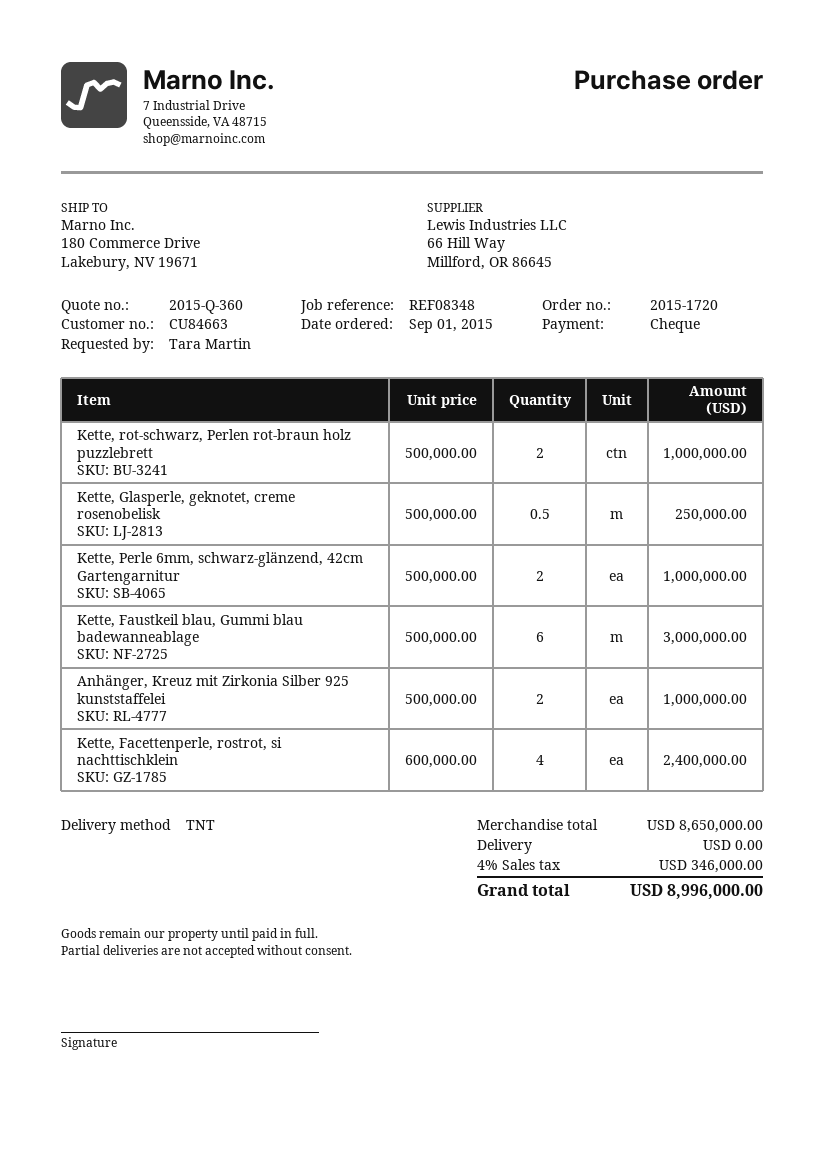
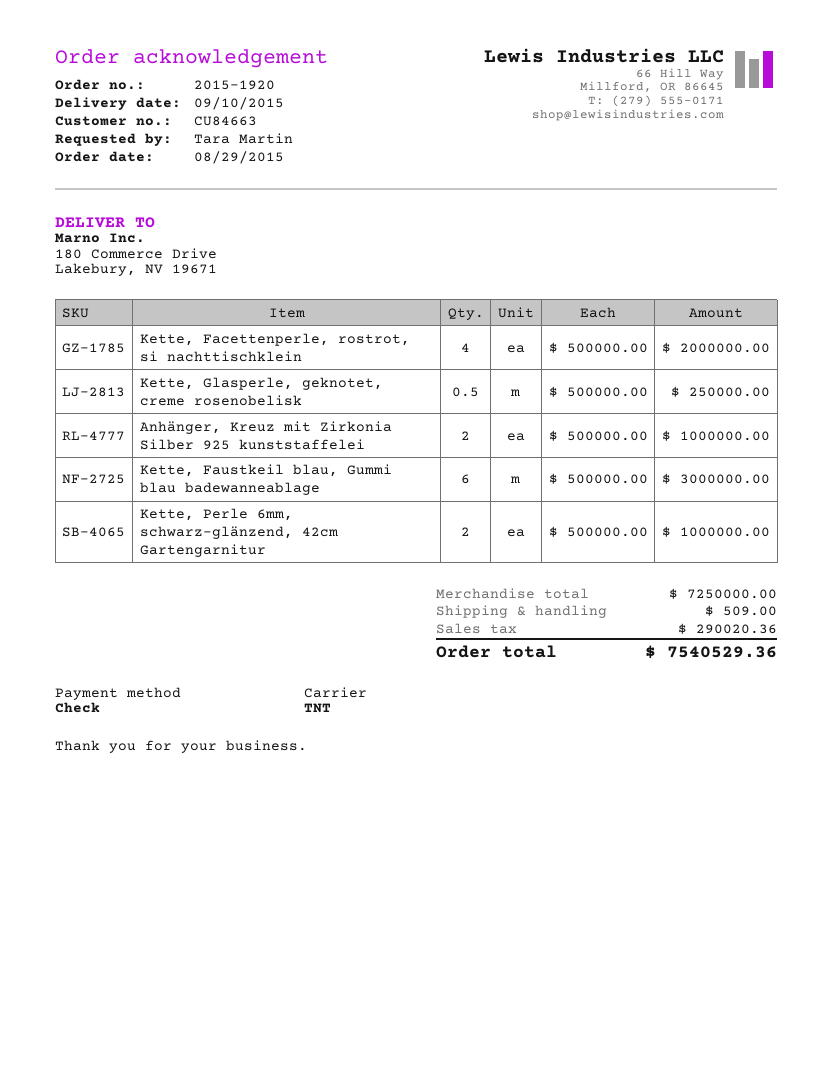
order number: 2015-1720 -> 2015-1920
order date: 2015-09-01 -> 2015-08-29
Kette, rot-schwarz, Perlen rot-braun holz puzzlebrett: 2 x 500000.00 = 1000000.00 -> none
Kette, Facettenperle, rostrot, si nachttischklein: 4 x 600000.00 = 2400000.00 -> 4 x 500000.00 = 2000000.00
subtotal: 8650000.00 -> 7250000.00
shipping: 0.00 -> 509.00
tax: 346000.00 -> 290020.36
total: 8996000.00 -> 7540529.36

